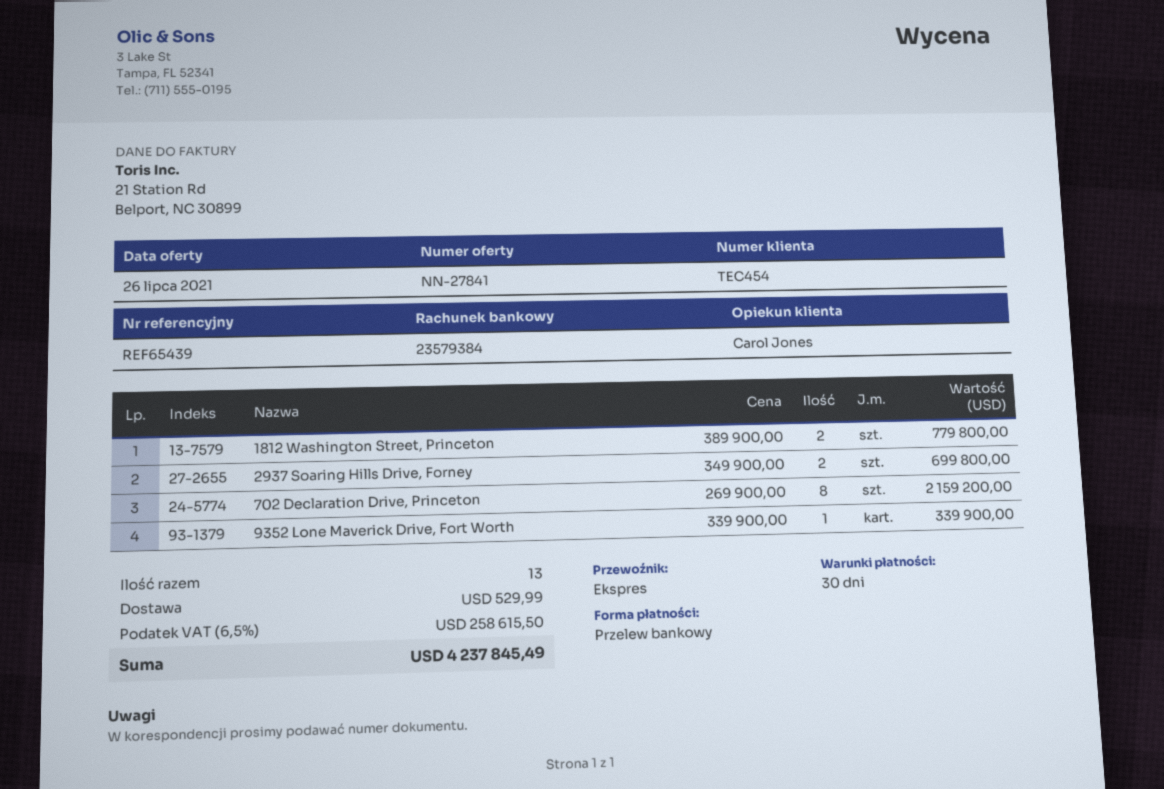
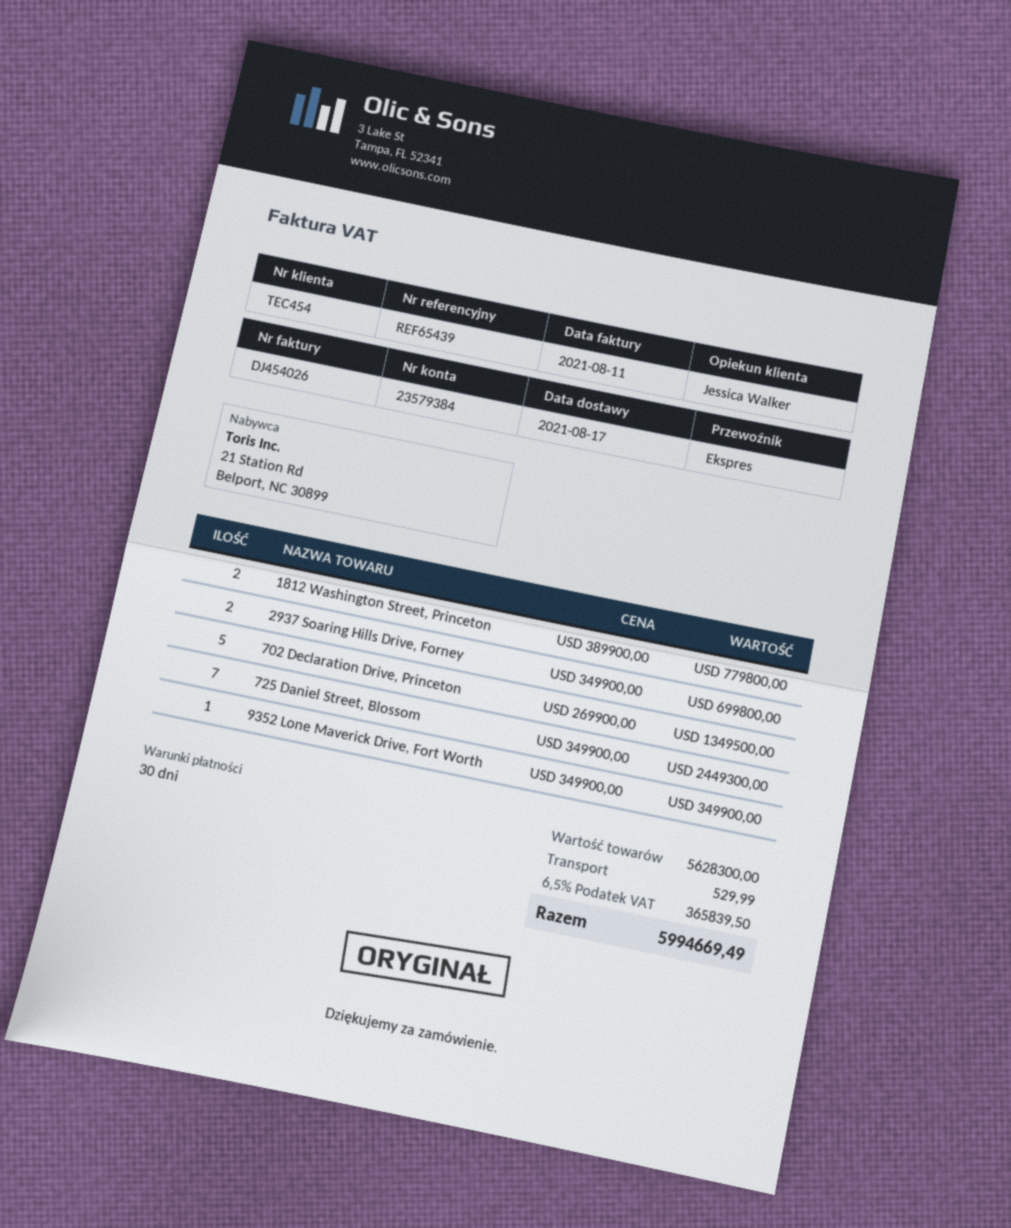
sales rep: Carol Jones -> Jessica Walker
702 Declaration Drive, Princeton: 8 x 269900.00 = 2159200.00 -> 5 x 269900.00 = 1349500.00
9352 Lone Maverick Drive, Fort Worth: 1 x 339900.00 = 339900.00 -> 1 x 349900.00 = 349900.00
725 Daniel Street, Blossom: none -> 7 x 349900.00 = 2449300.00
tax: 6.5% = 258615.50 -> 6.5% = 365839.50
total: 4237845.49 -> 5994669.49

